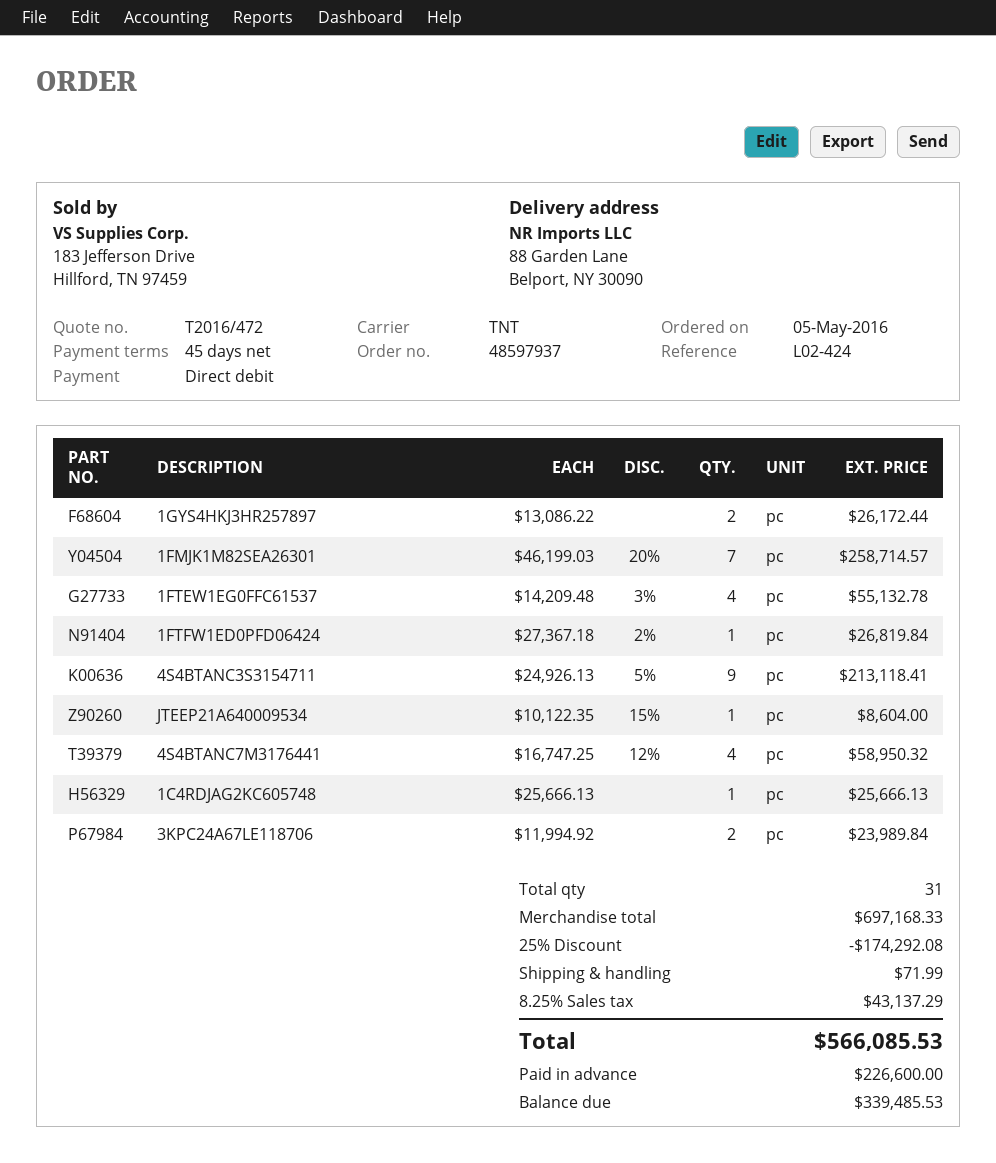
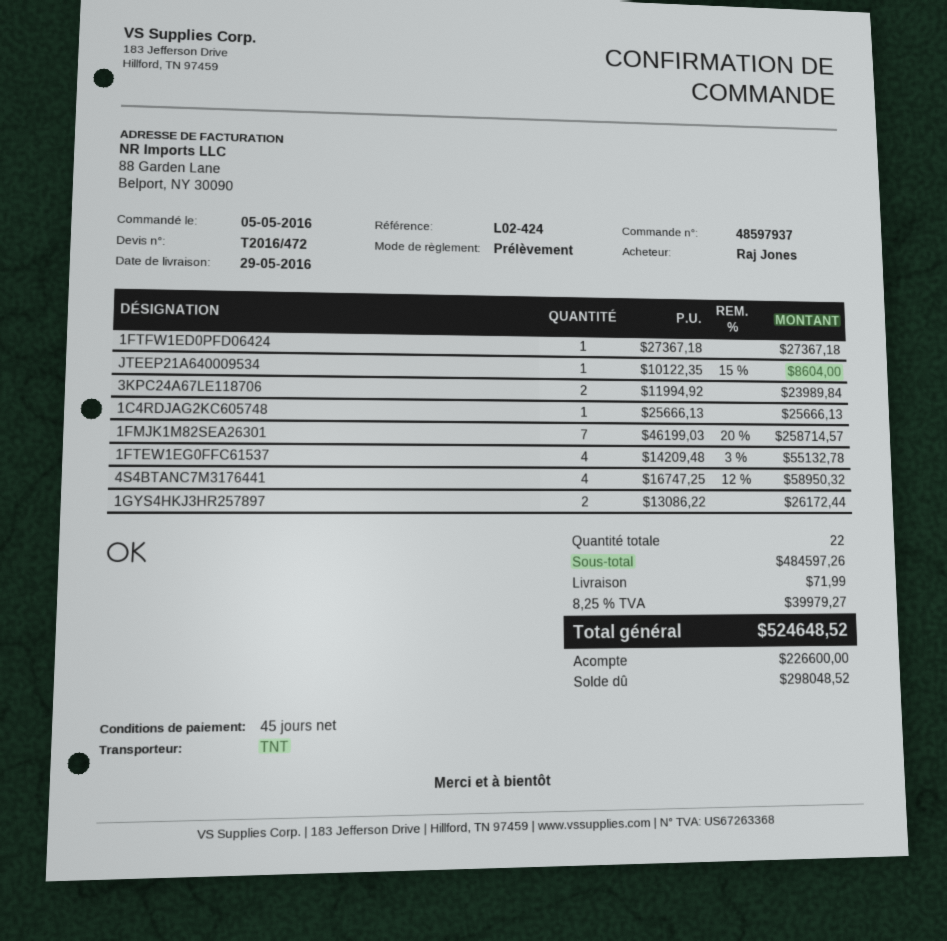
1FTFW1ED0PFD06424: 1 x 27367.18 - 2% = 26819.84 -> 1 x 27367.18 = 27367.18
4S4BTANC3S3154711: 9 x 24926.13 - 5% = 213118.41 -> none
total quantity: 31 -> 22
subtotal: 697168.33 -> 484597.26
discount: 25% = 174292.08 -> none
tax: 8.25% = 43137.29 -> 8.25% = 39979.27
total: 566085.53 -> 524648.52
balance: 339485.53 -> 298048.52

